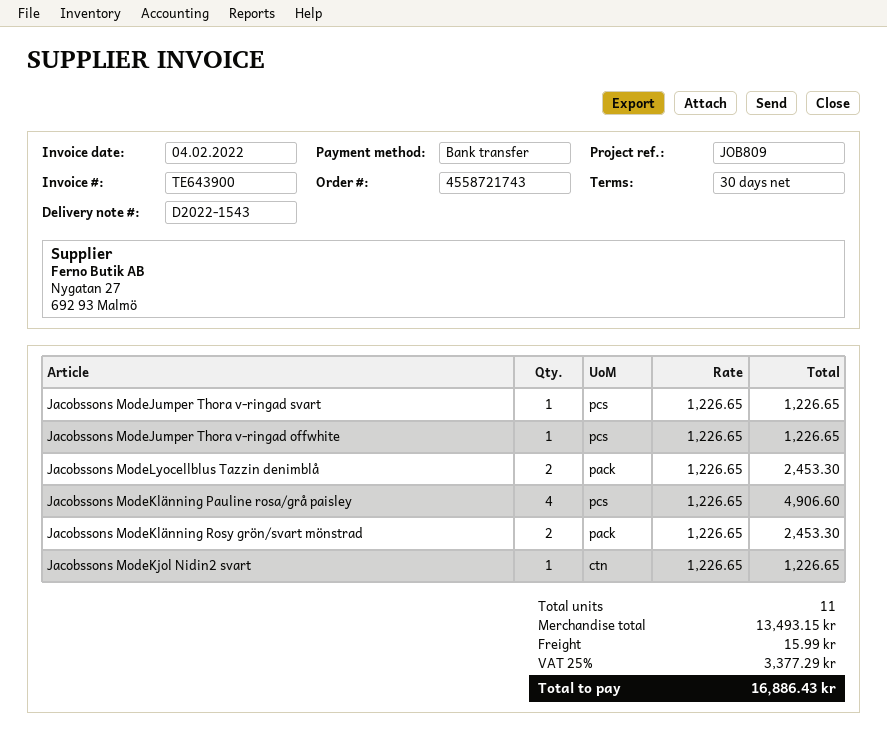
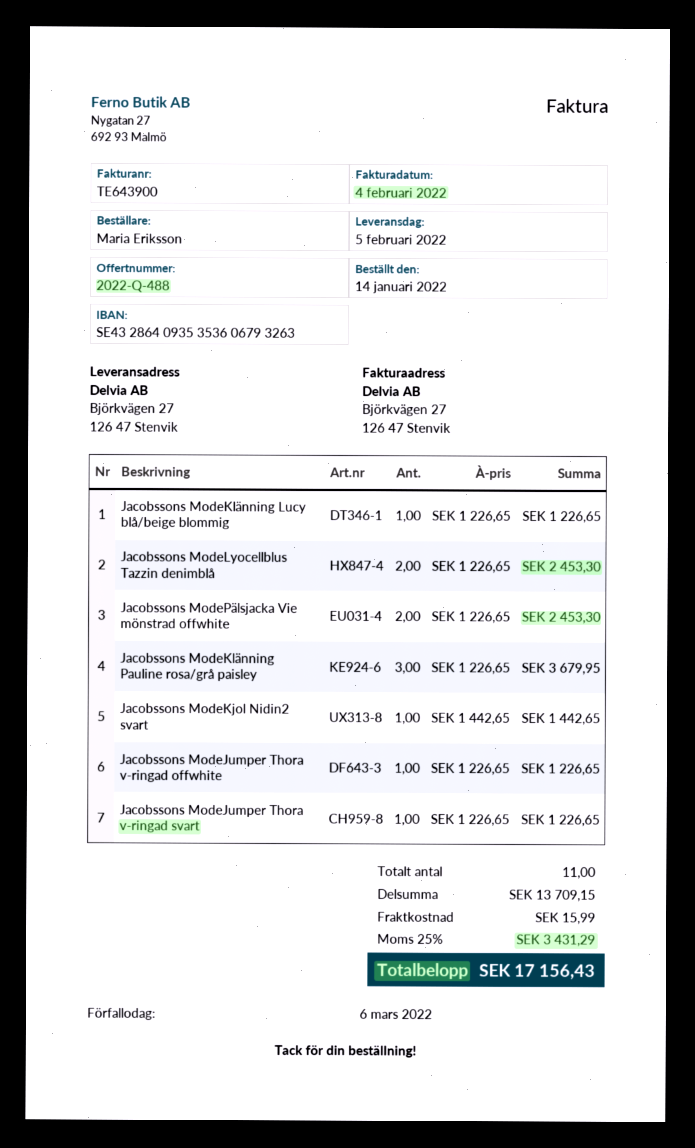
Jacobssons ModeKlänning Pauline rosa/grå paisley: 4 x 1226.65 = 4906.60 -> 3 x 1226.65 = 3679.95
Jacobssons ModeKlänning Rosy grön/svart mönstrad: 2 x 1226.65 = 2453.30 -> none
Jacobssons ModeKjol Nidin2 svart: 1 x 1226.65 = 1226.65 -> 1 x 1442.65 = 1442.65
Jacobssons ModeKlänning Lucy blå/beige blommig: none -> 1 x 1226.65 = 1226.65
Jacobssons ModePälsjacka Vie mönstrad offwhite: none -> 2 x 1226.65 = 2453.30
subtotal: 13493.15 -> 13709.15
tax: 25% = 3377.29 -> 25% = 3431.29
total: 16886.43 -> 17156.43

